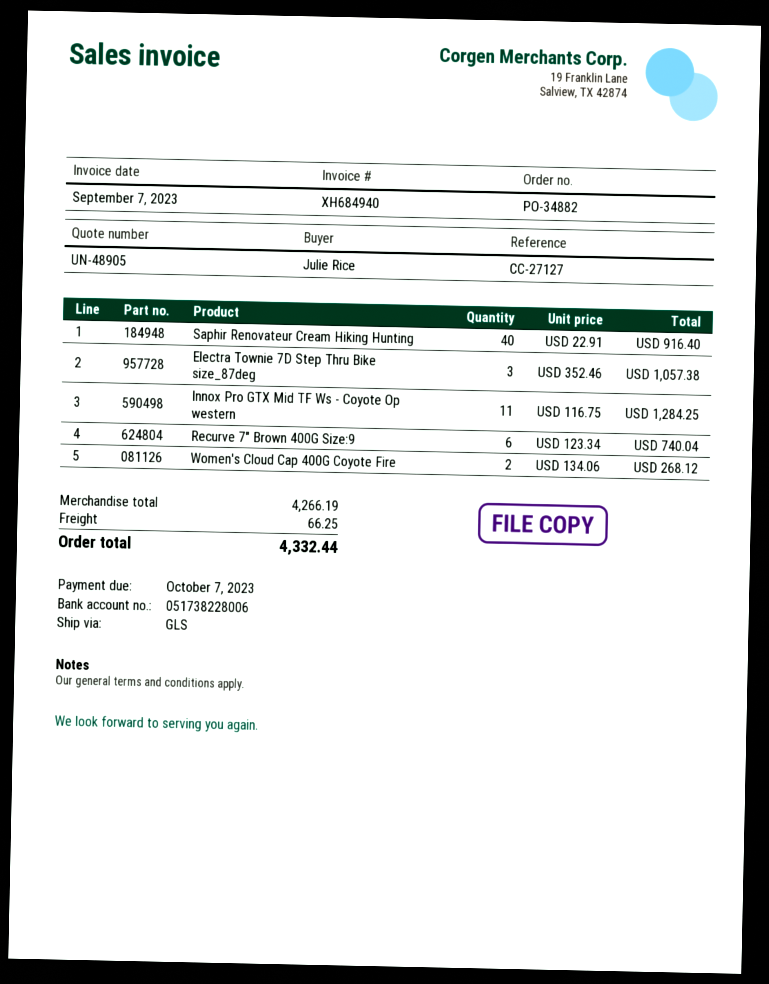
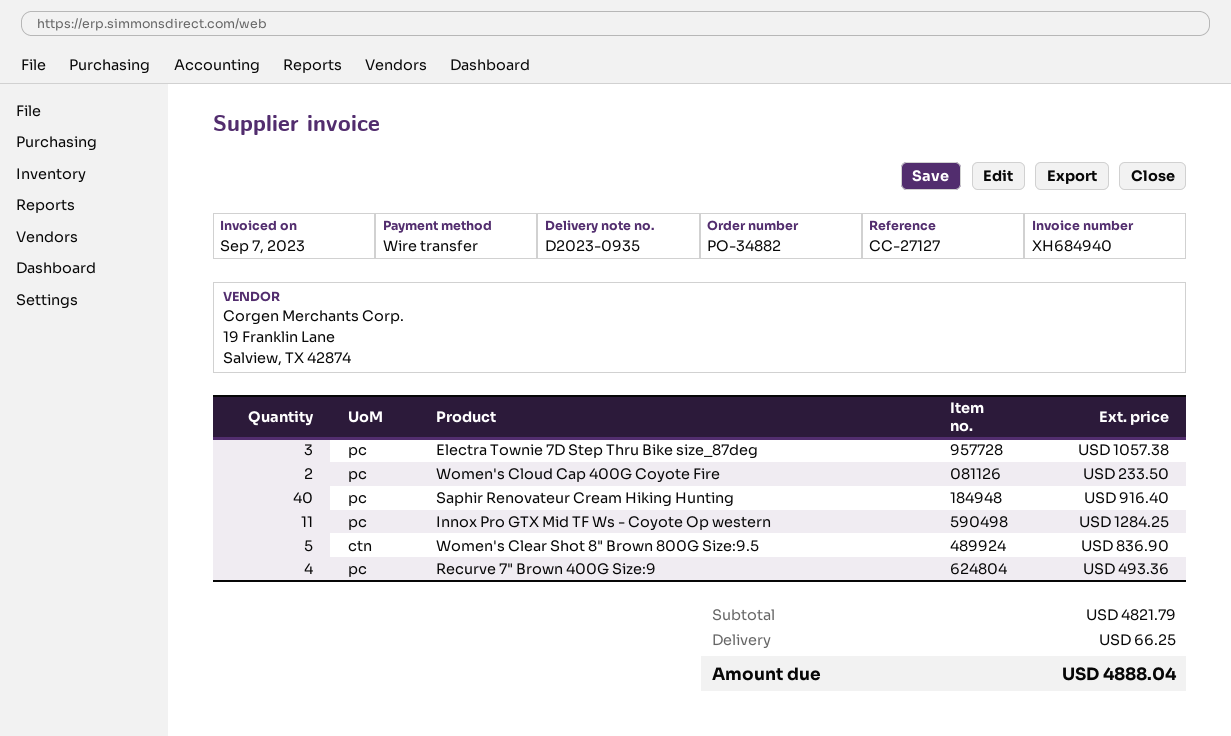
Recurve 7" Brown 400G Size:9: 6 for 740.04 -> 4 for 493.36
Women's Cloud Cap 400G Coyote Fire: 2 for 268.12 -> 2 for 233.50
Women's Clear Shot 8" Brown 800G Size:9.5: none -> 5 for 836.90
subtotal: 4266.19 -> 4821.79
total: 4332.44 -> 4888.04

